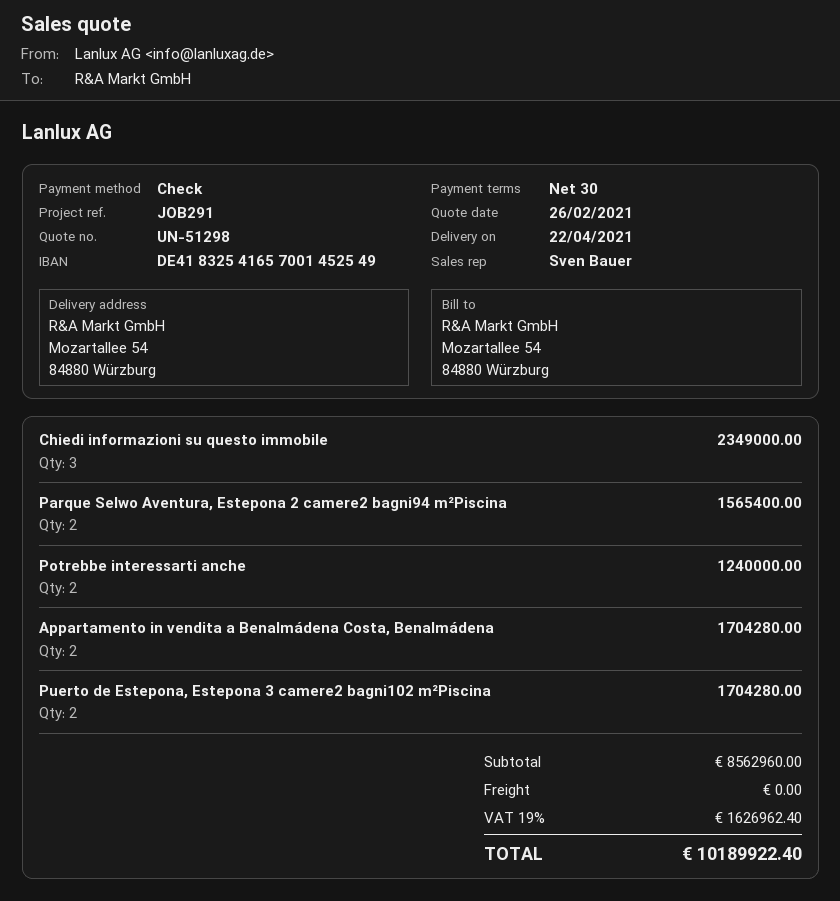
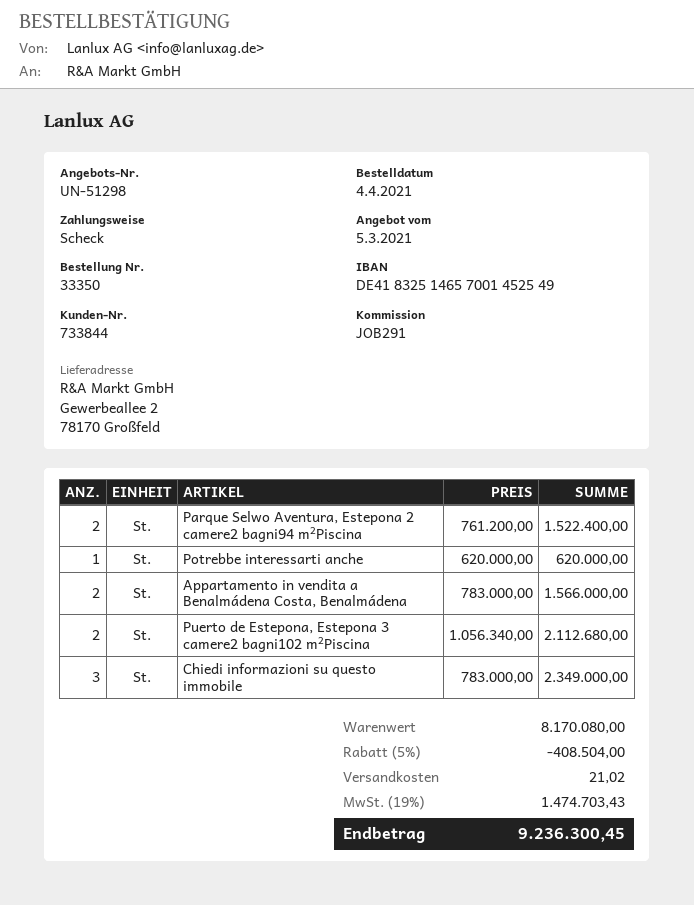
quote date: 2021-02-26 -> 2021-03-05
bank account: DE41832541657001452549 -> DE41832514657001452549
ship to: Mozartallee 54, 84880 Würzburg -> Gewerbeallee 2, 78170 Großfeld
Parque Selwo Aventura, Estepona 2 camere2 bagni94 m²Piscina: 2 for 1565400.00 -> 2 for 1522400.00
Potrebbe interessarti anche: 2 for 1240000.00 -> 1 for 620000.00
Appartamento in vendita a Benalmádena Costa, Benalmádena: 2 for 1704280.00 -> 2 for 1566000.00
Puerto de Estepona, Estepona 3 camere2 bagni102 m²Piscina: 2 for 1704280.00 -> 2 for 2112680.00
subtotal: 8562960.00 -> 8170080.00
discount: none -> 5% = 408504.00
shipping: 0.00 -> 21.02
tax: 19% = 1626962.40 -> 19% = 1474703.43
total: 10189922.40 -> 9236300.45

